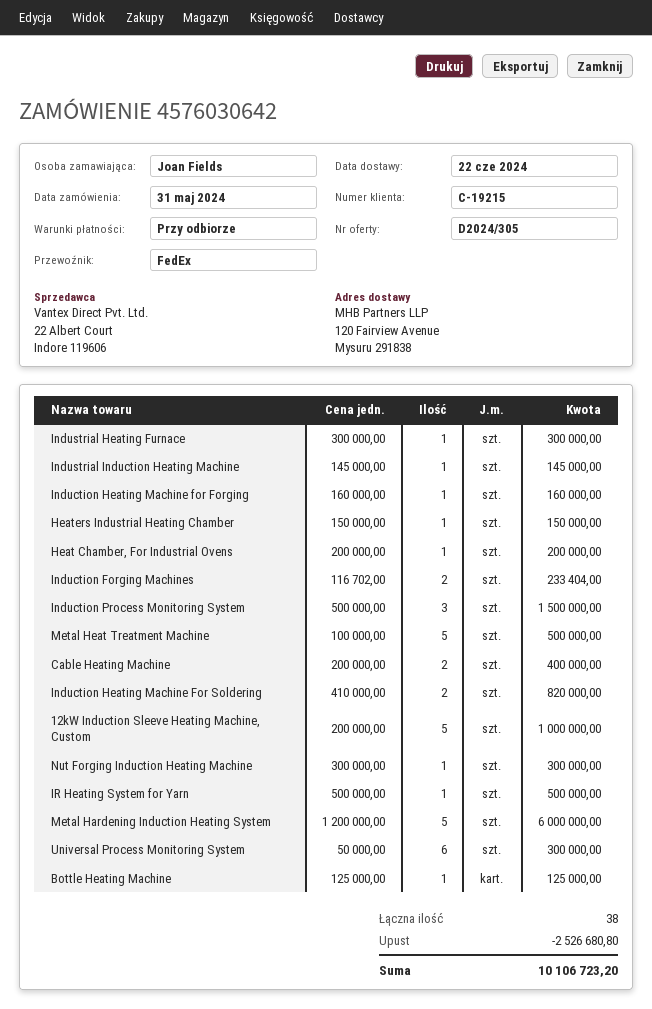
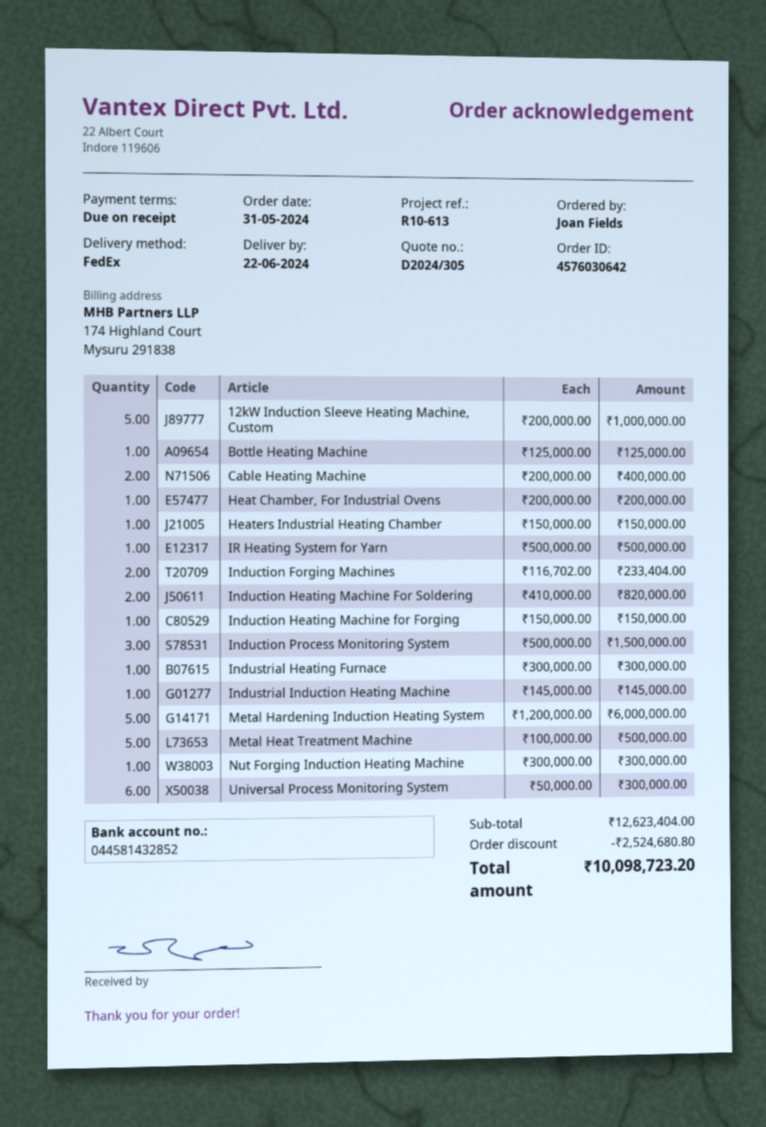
Induction Heating Machine for Forging: 1 x 160000.00 = 160000.00 -> 1 x 150000.00 = 150000.00
discount: 2526680.80 -> 2524680.80
total: 10106723.20 -> 10098723.20

